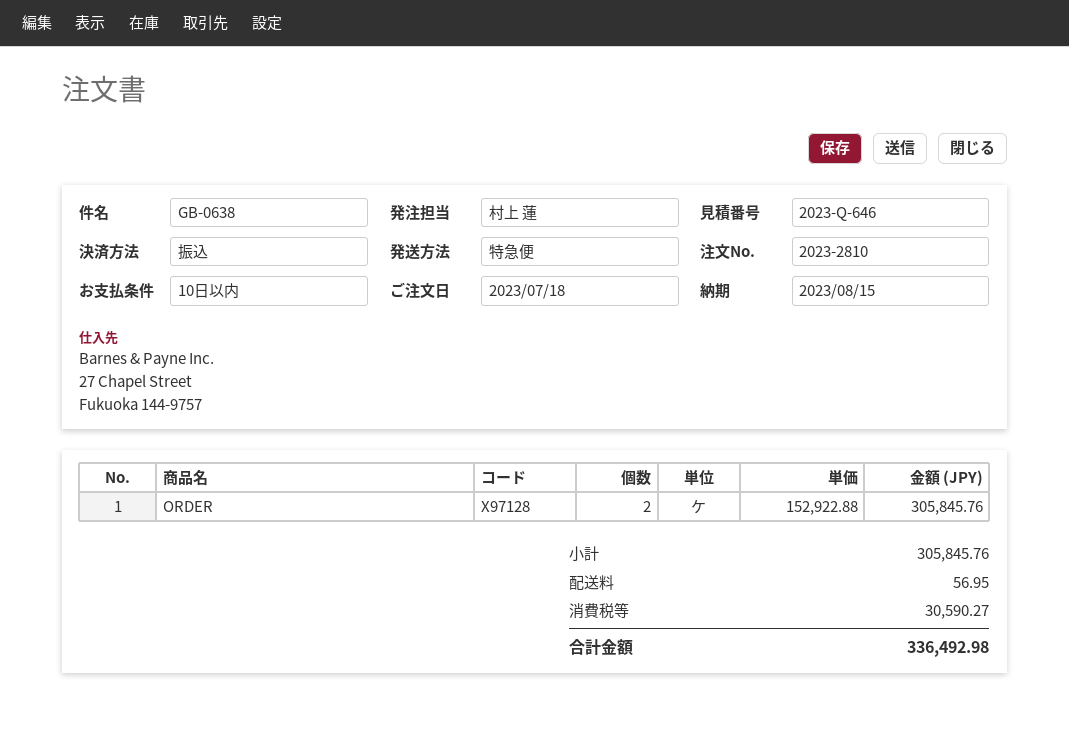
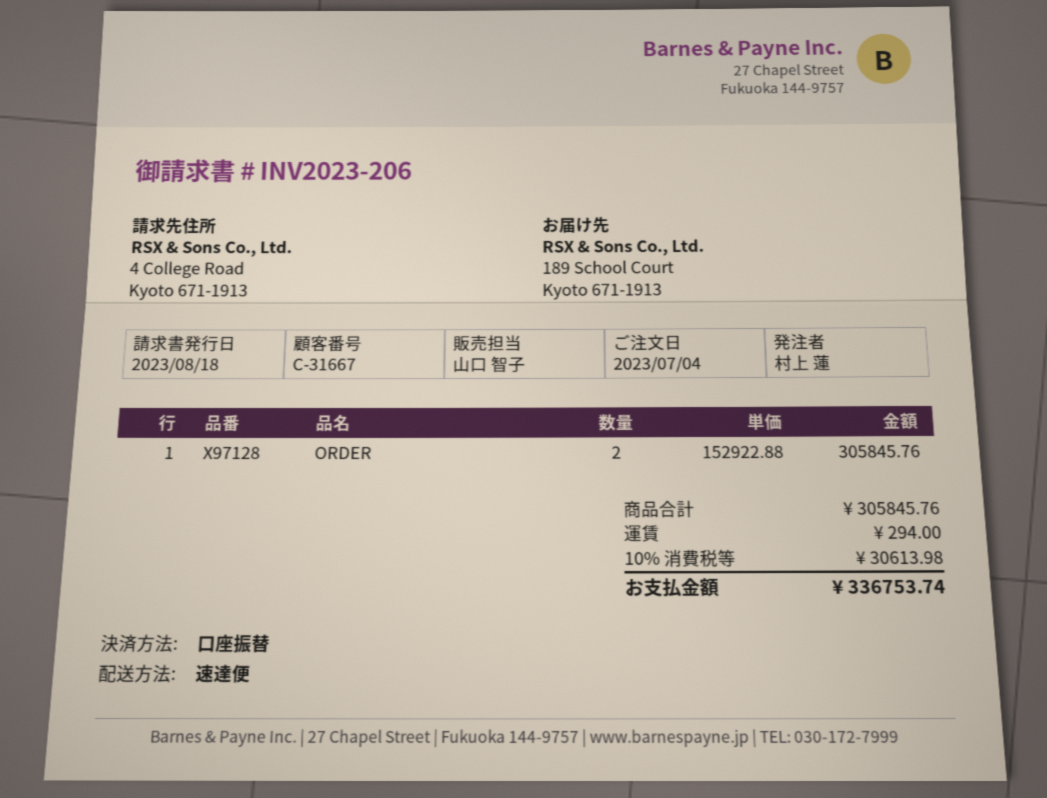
order date: 2023-07-18 -> 2023-07-04
payment method: bank transfer -> direct debit
shipping: 56.95 -> 294.00
tax: 30590.27 -> 30613.98
total: 336492.98 -> 336753.74

